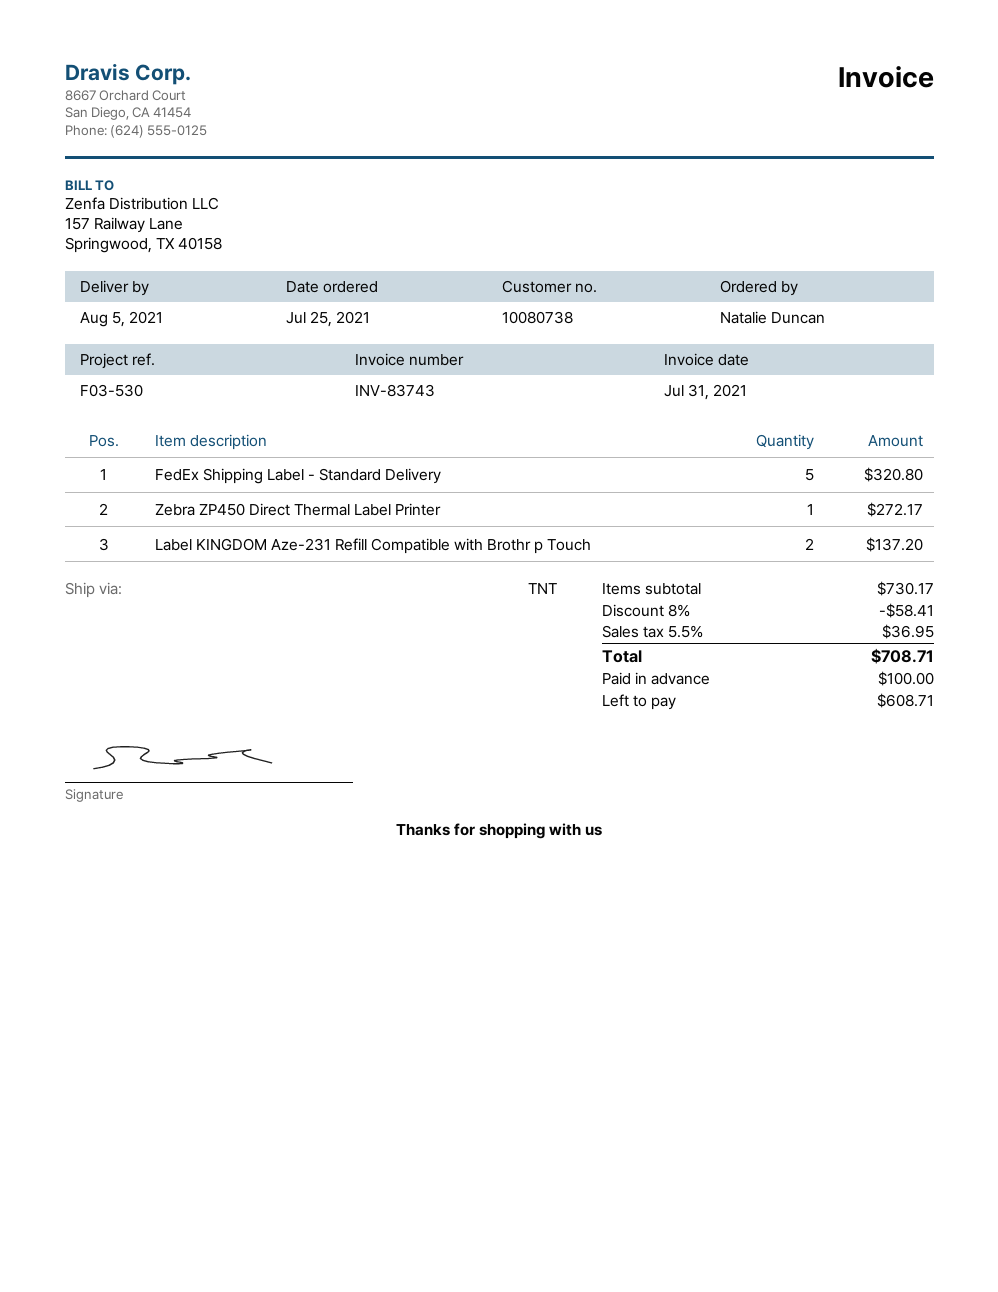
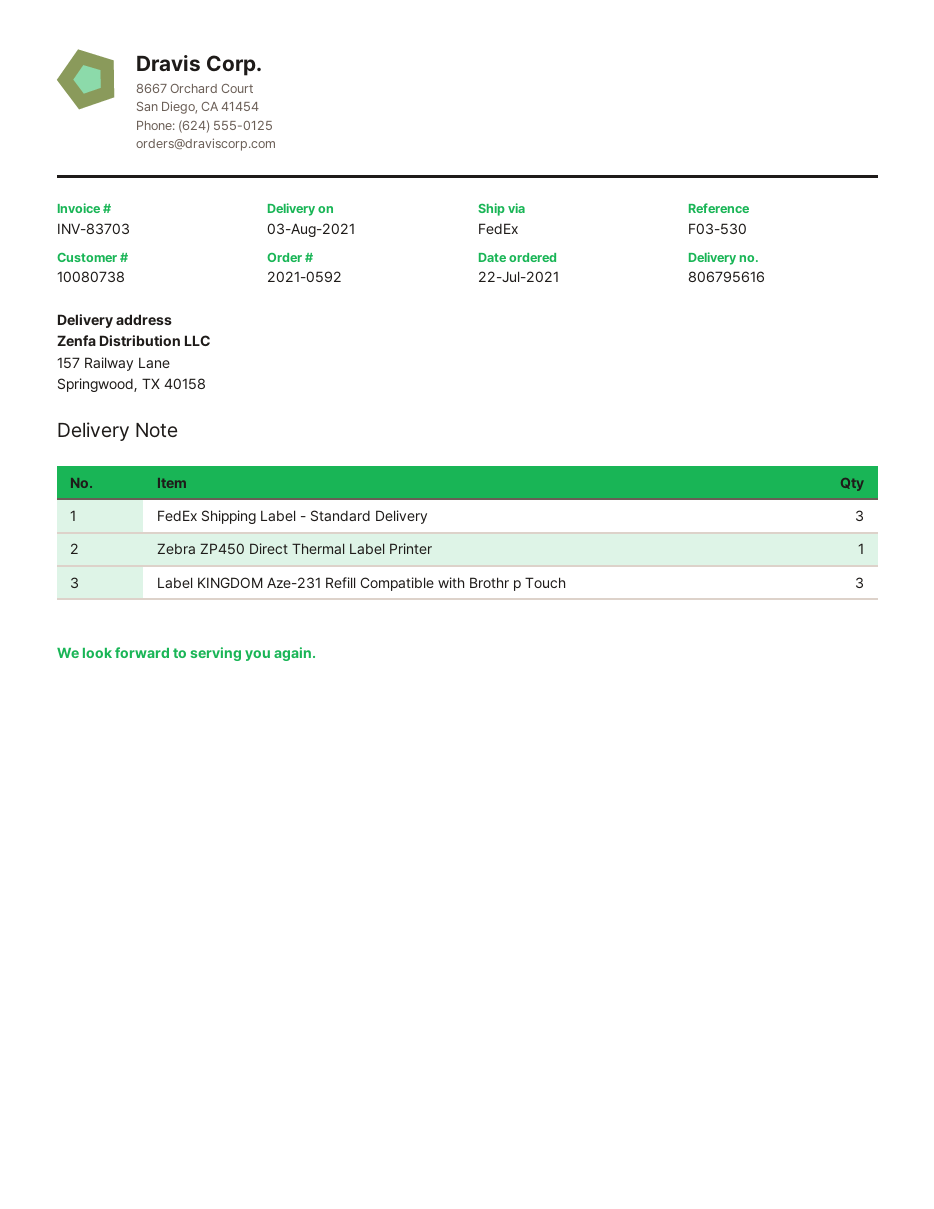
order date: 2021-07-25 -> 2021-07-22
delivery date: 2021-08-05 -> 2021-08-03
invoice number: INV-83743 -> INV-83703
shipping method: TNT -> FedEx
FedEx Shipping Label - Standard Delivery: 5 -> 3
Label KINGDOM Aze-231 Refill Compatible with Brothr p Touch: 2 -> 3

